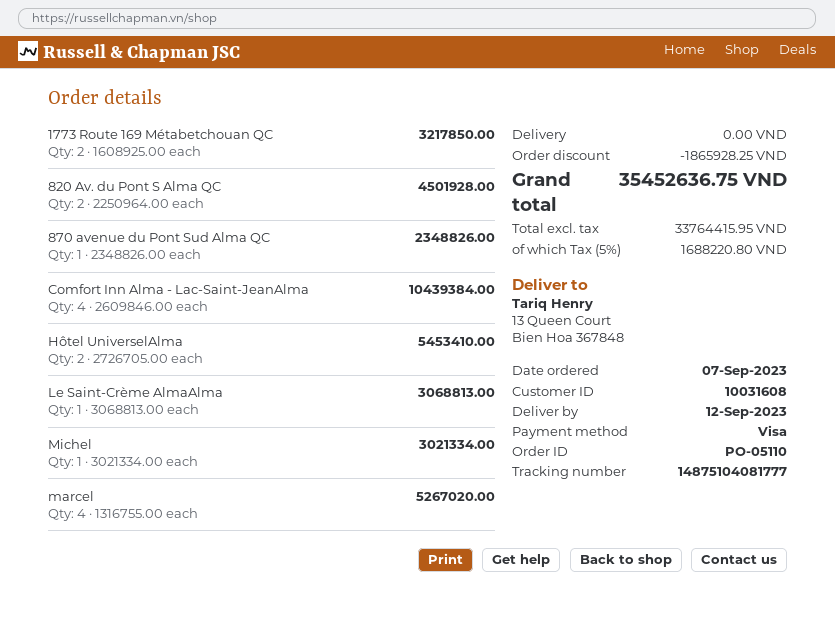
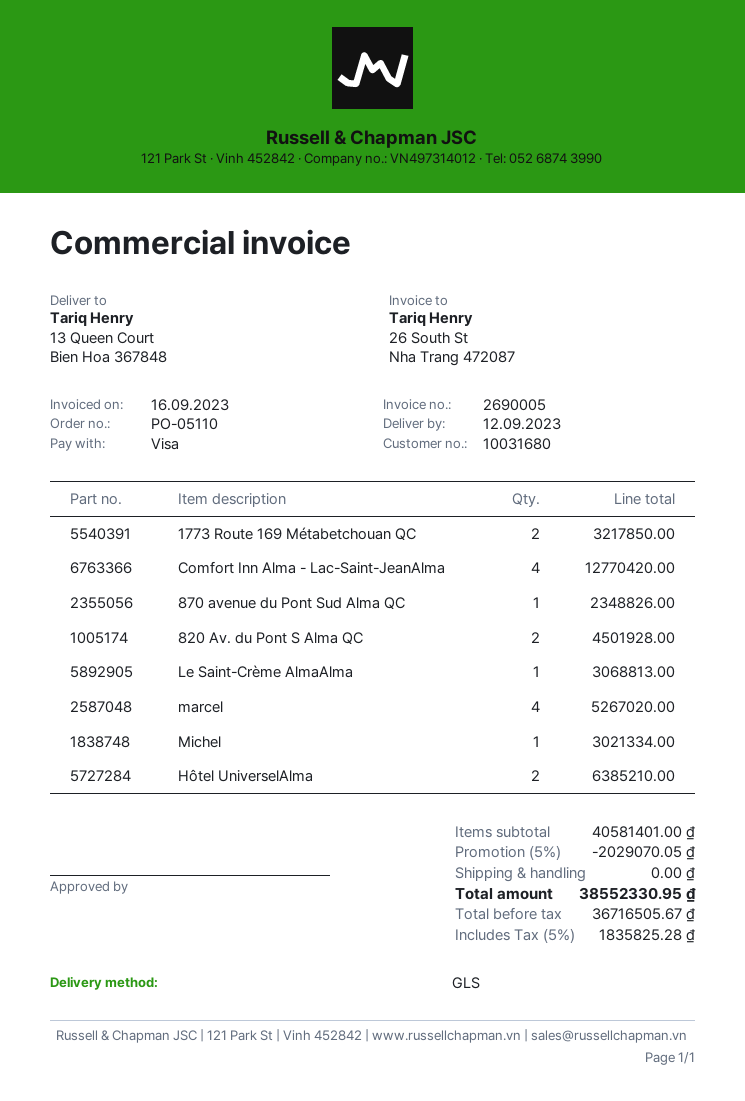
customer number: 10031608 -> 10031680
Comfort Inn Alma - Lac-Saint-JeanAlma: 4 for 10439384.00 -> 4 for 12770420.00
Hôtel UniverselAlma: 2 for 5453410.00 -> 2 for 6385210.00
discount: 1865928.25 -> 2029070.05
net: 33764415.95 -> 36716505.67
tax: 5% = 1688220.80 -> 5% = 1835825.28
total: 35452636.75 -> 38552330.95

